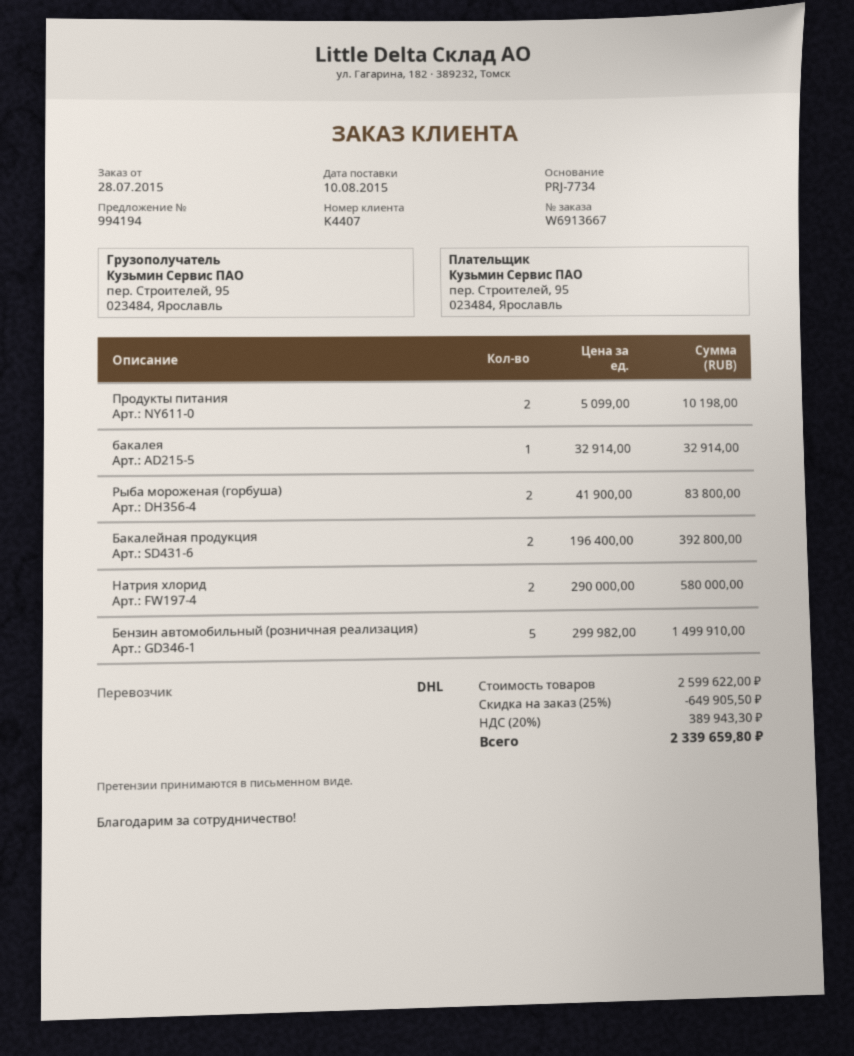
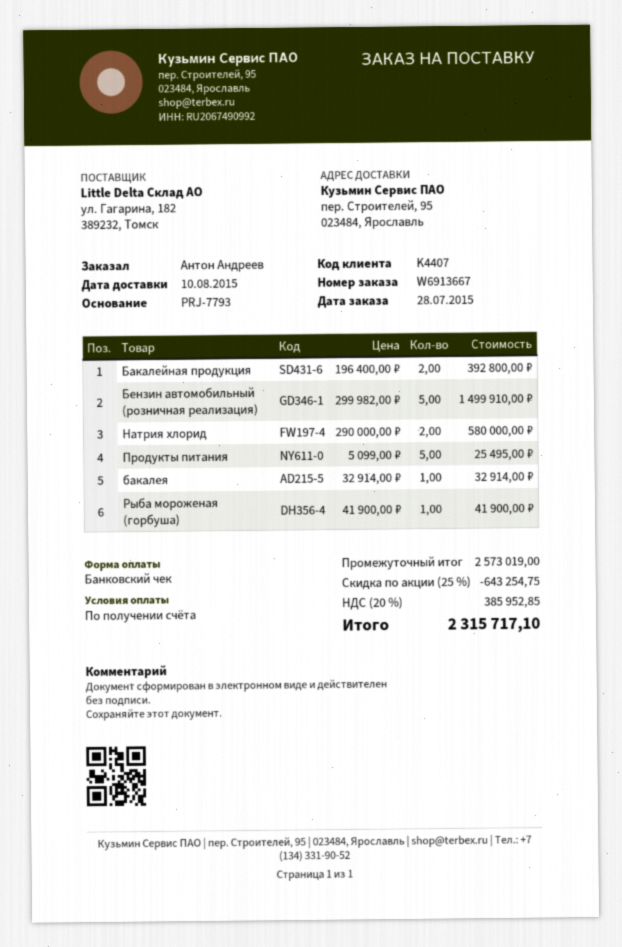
reference: PRJ-7734 -> PRJ-7793
Продукты питания: 2 x 5099.00 = 10198.00 -> 5 x 5099.00 = 25495.00
Рыба мороженая (горбуша): 2 x 41900.00 = 83800.00 -> 1 x 41900.00 = 41900.00
subtotal: 2599622.00 -> 2573019.00
discount: 25% = 649905.50 -> 25% = 643254.75
tax: 20% = 389943.30 -> 20% = 385952.85
total: 2339659.80 -> 2315717.10

